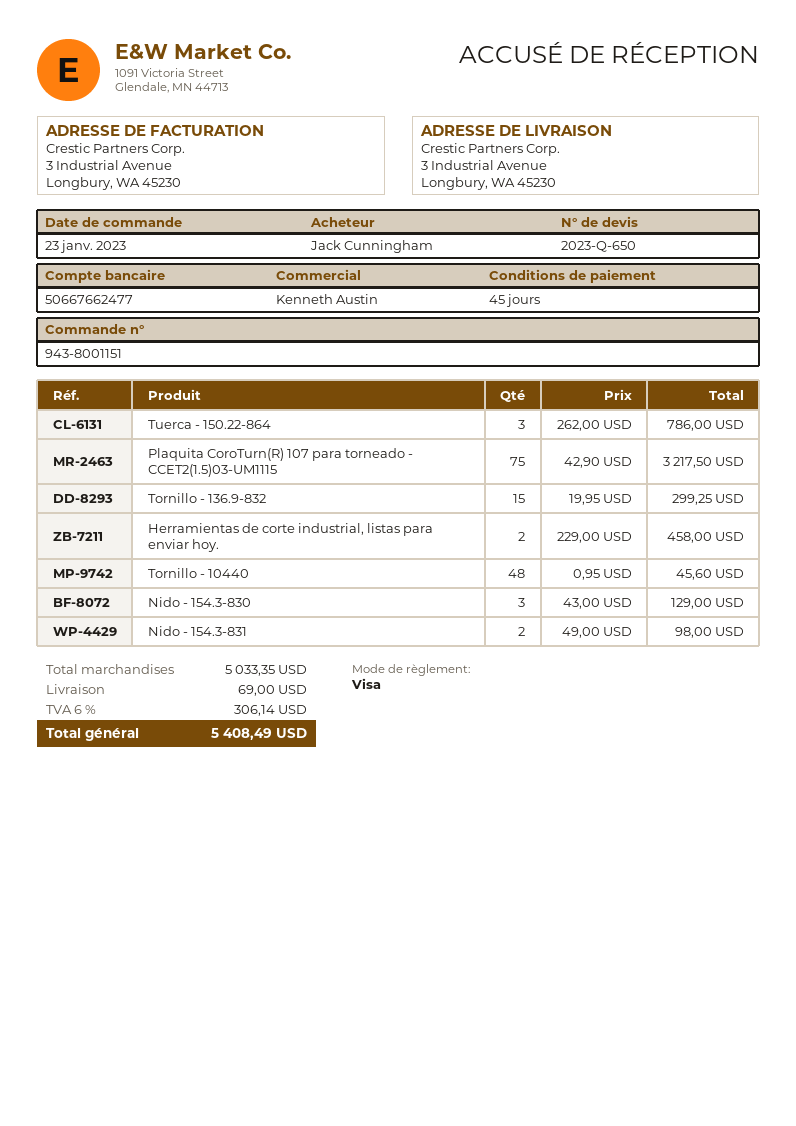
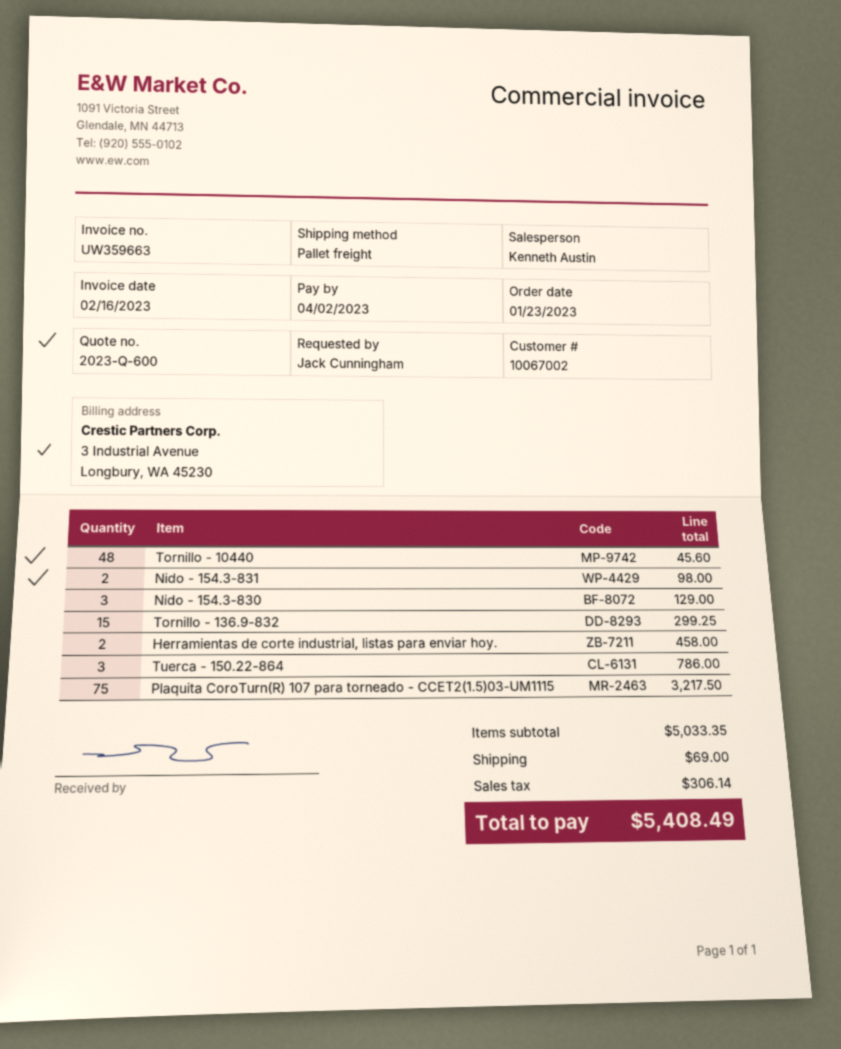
quote number: 2023-Q-650 -> 2023-Q-600

